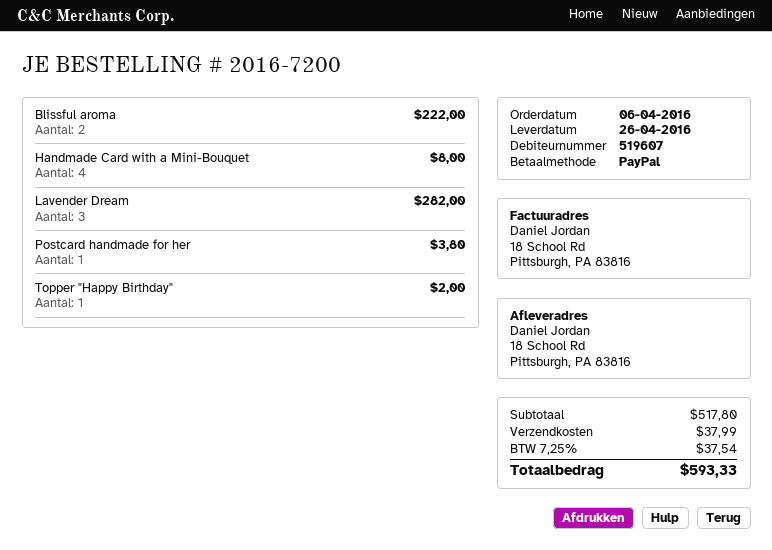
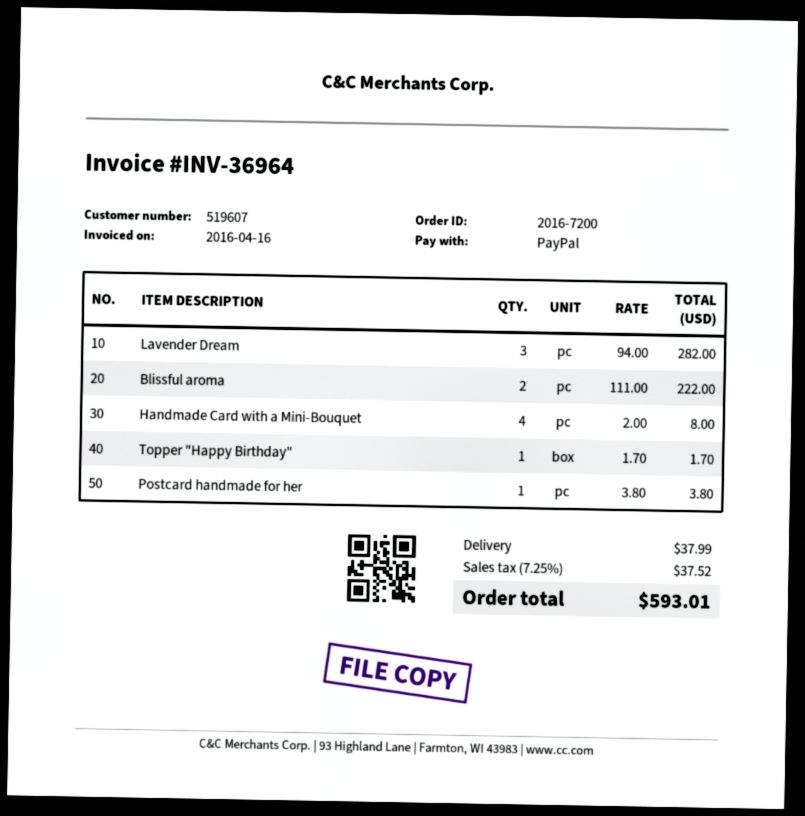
Topper "Happy Birthday": 1 for 2.00 -> 1 for 1.70
tax: 7.25% = 37.54 -> 7.25% = 37.52
total: 593.33 -> 593.01

